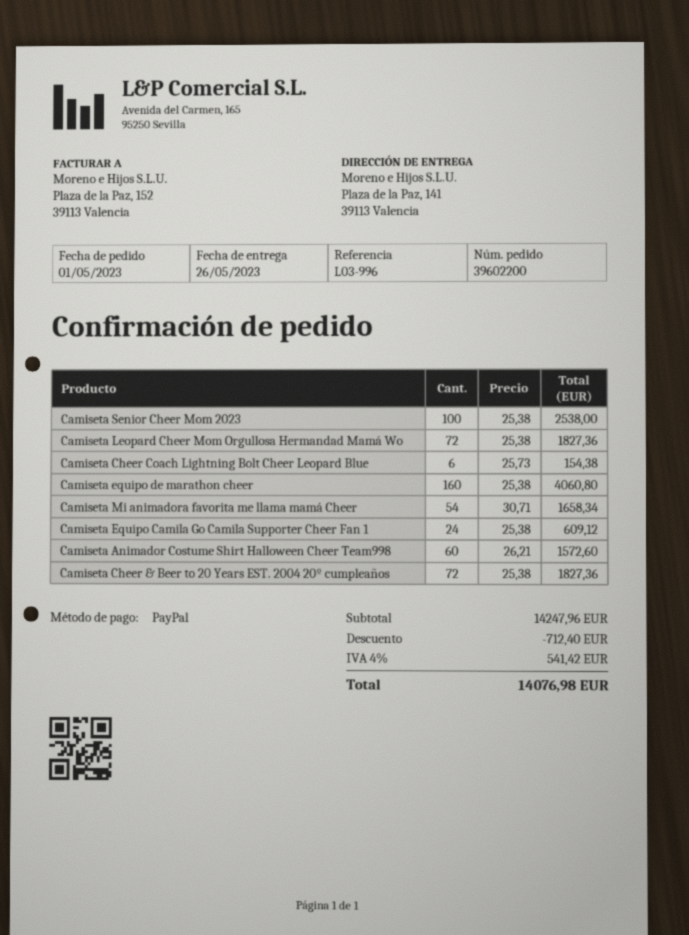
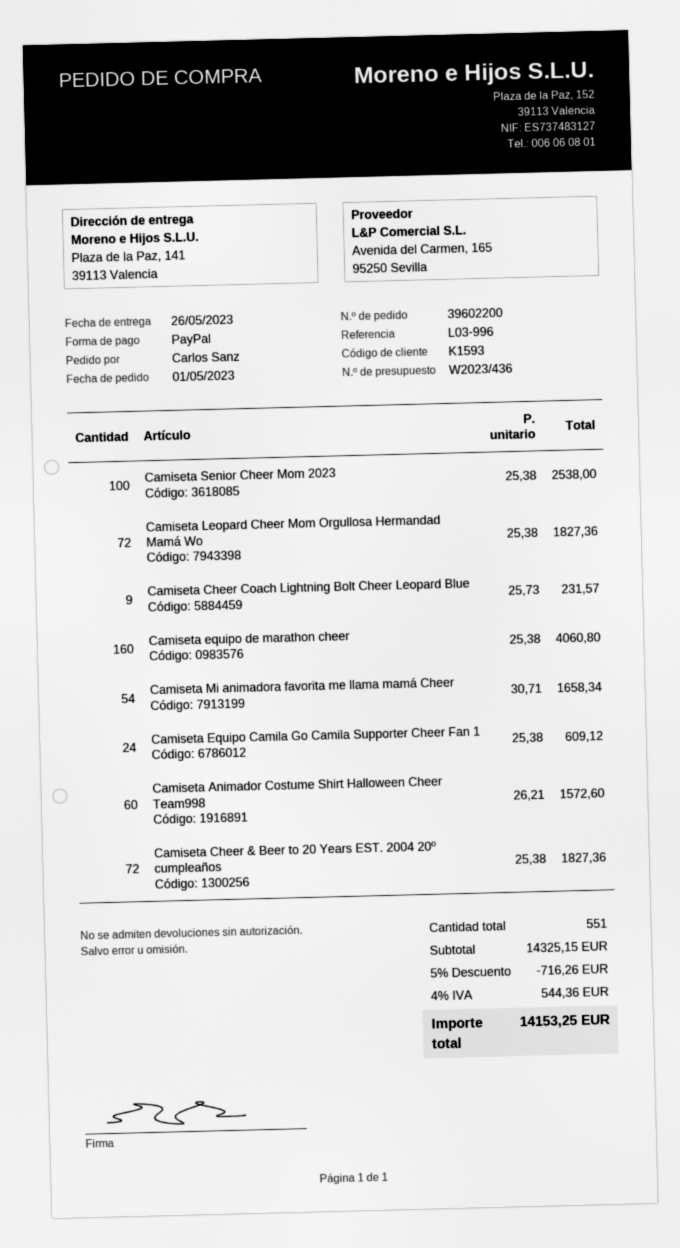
Camiseta Cheer Coach Lightning Bolt Cheer Leopard Blue: 6 x 25.73 = 154.38 -> 9 x 25.73 = 231.57
subtotal: 14247.96 -> 14325.15
discount: 712.40 -> 716.26
tax: 4% = 541.42 -> 4% = 544.36
total: 14076.98 -> 14153.25

